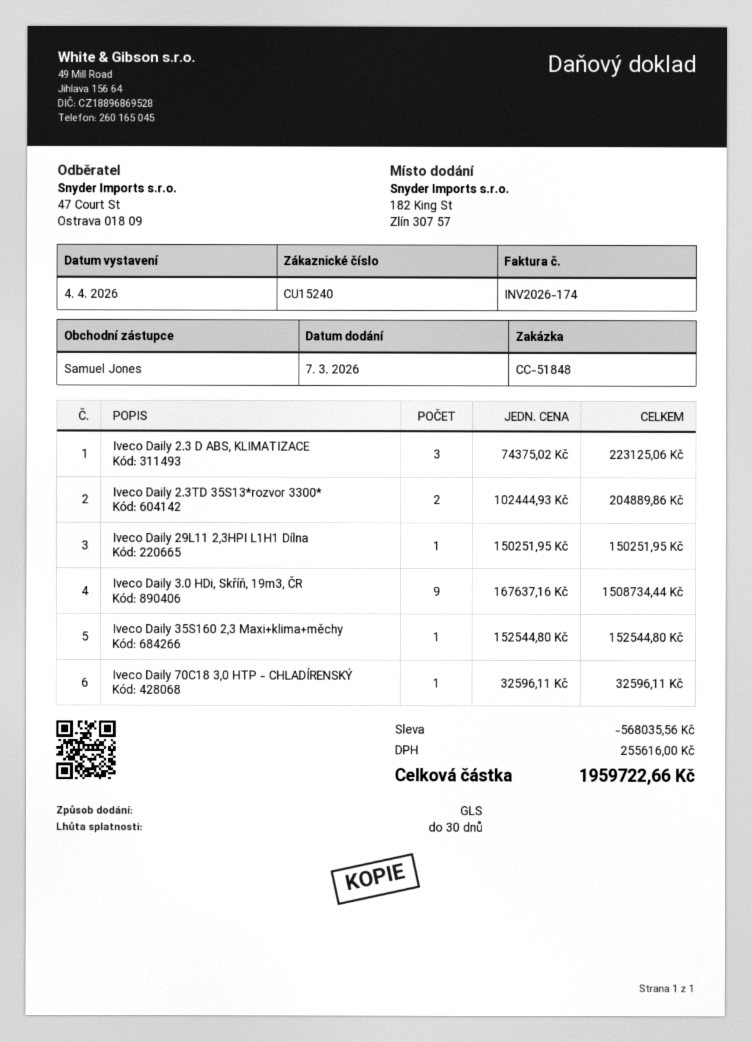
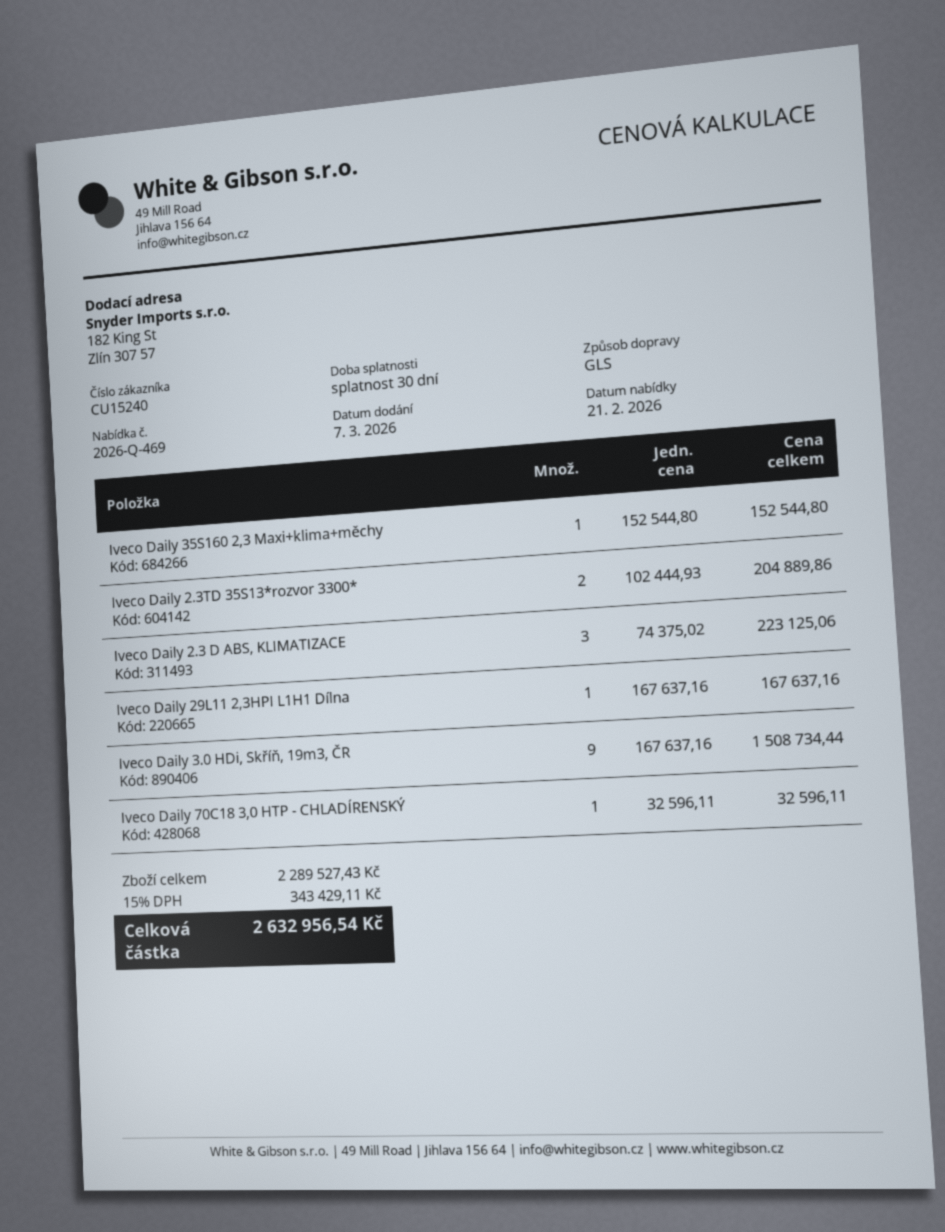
Iveco Daily 29L11 2,3HPI L1H1 Dílna: 1 x 150251.95 = 150251.95 -> 1 x 167637.16 = 167637.16
discount: 568035.56 -> none
tax: 255616.00 -> 343429.11
total: 1959722.66 -> 2632956.54

